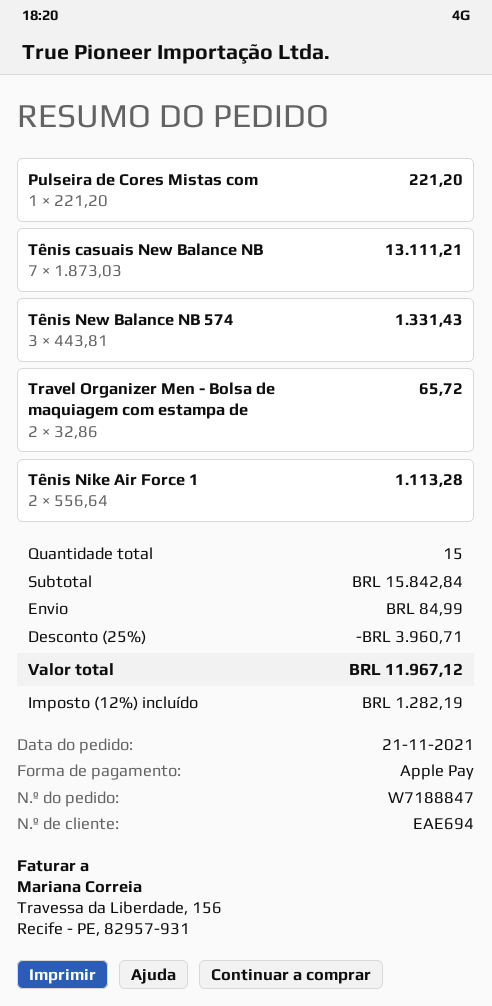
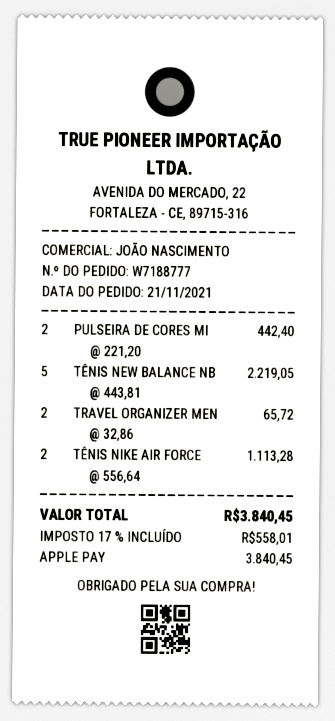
order number: W7188847 -> W7188777
Pulseira de Cores Mistas com: 1 x 221.20 = 221.20 -> 2 x 221.20 = 442.40
Tênis casuais New Balance NB: 7 x 1873.03 = 13111.21 -> none
Tênis New Balance NB 574: 3 x 443.81 = 1331.43 -> 5 x 443.81 = 2219.05
discount: 25% = 3960.71 -> none
shipping: 84.99 -> none
tax: 12% = 1282.19 -> 17% = 558.01
total: 11967.12 -> 3840.45

